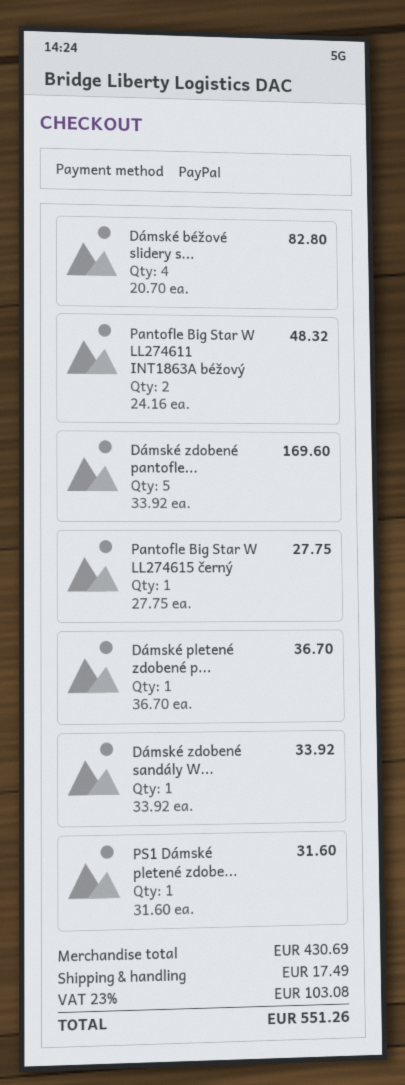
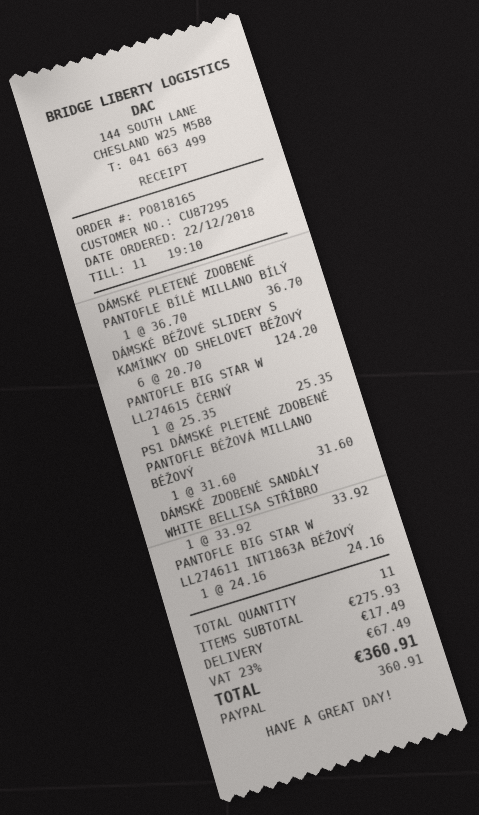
Dámské béžové slidery s...: 4 x 20.70 = 82.80 -> 6 x 20.70 = 124.20
Pantofle Big Star W LL274611 INT1863A béžový: 2 x 24.16 = 48.32 -> 1 x 24.16 = 24.16
Dámské zdobené pantofle...: 5 x 33.92 = 169.60 -> none
Pantofle Big Star W LL274615 černý: 1 x 27.75 = 27.75 -> 1 x 25.35 = 25.35
subtotal: 430.69 -> 275.93
tax: 23% = 103.08 -> 23% = 67.49
total: 551.26 -> 360.91

